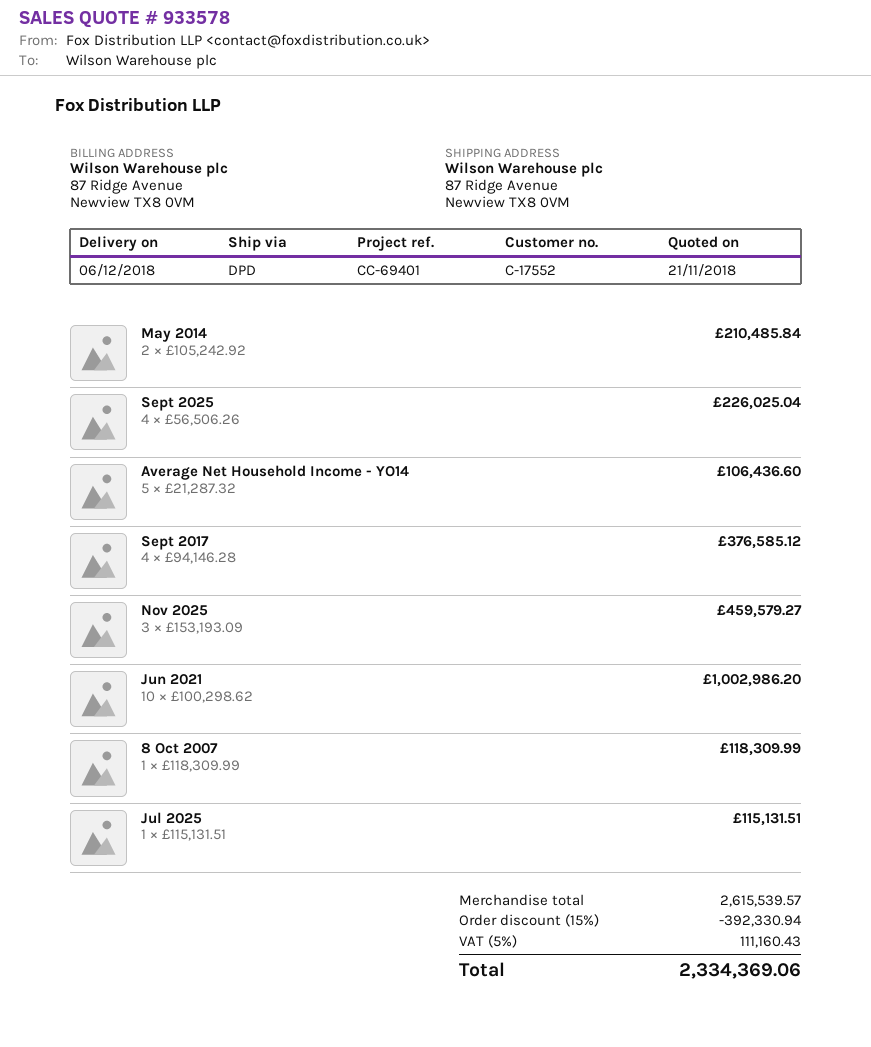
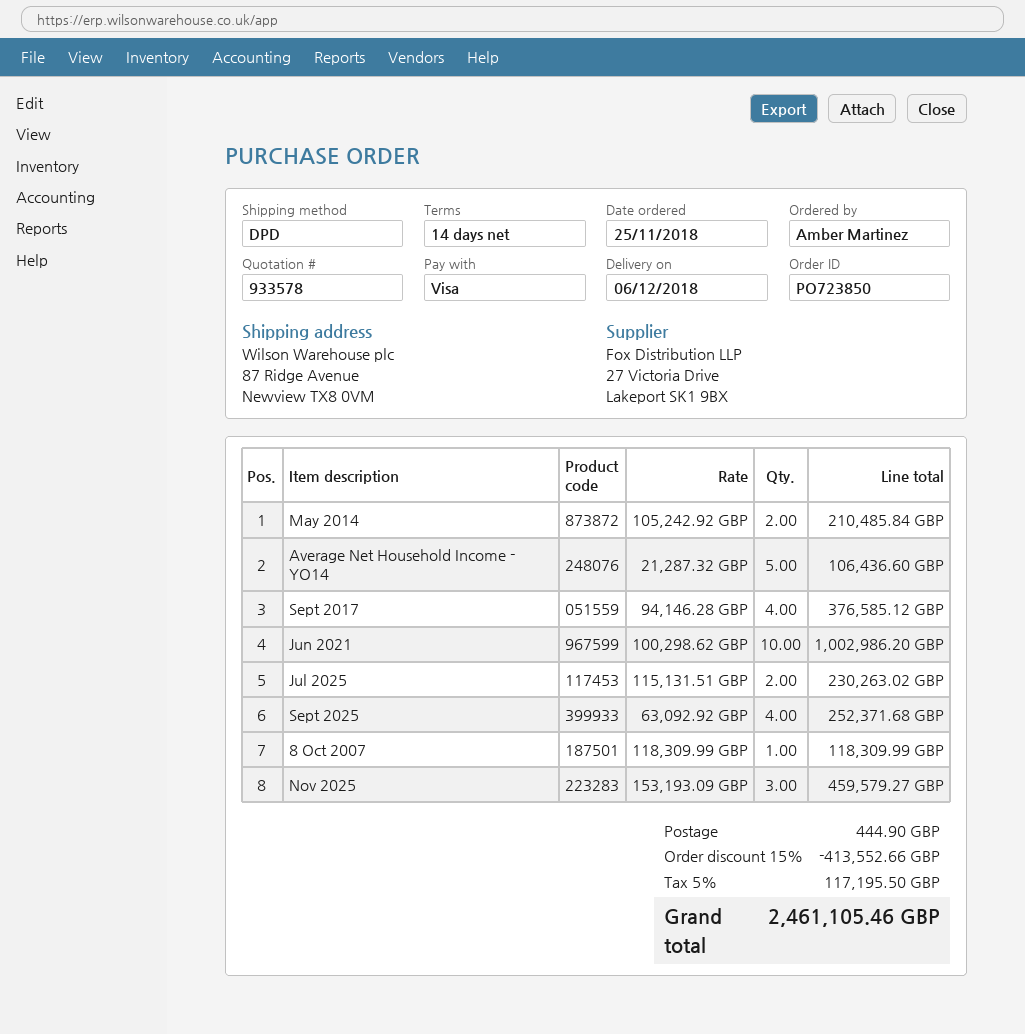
Sept 2025: 4 x 56506.26 = 226025.04 -> 4 x 63092.92 = 252371.68
Jul 2025: 1 x 115131.51 = 115131.51 -> 2 x 115131.51 = 230263.02
discount: 15% = 392330.94 -> 15% = 413552.66
shipping: none -> 444.90
tax: 5% = 111160.43 -> 5% = 117195.50
total: 2334369.06 -> 2461105.46

